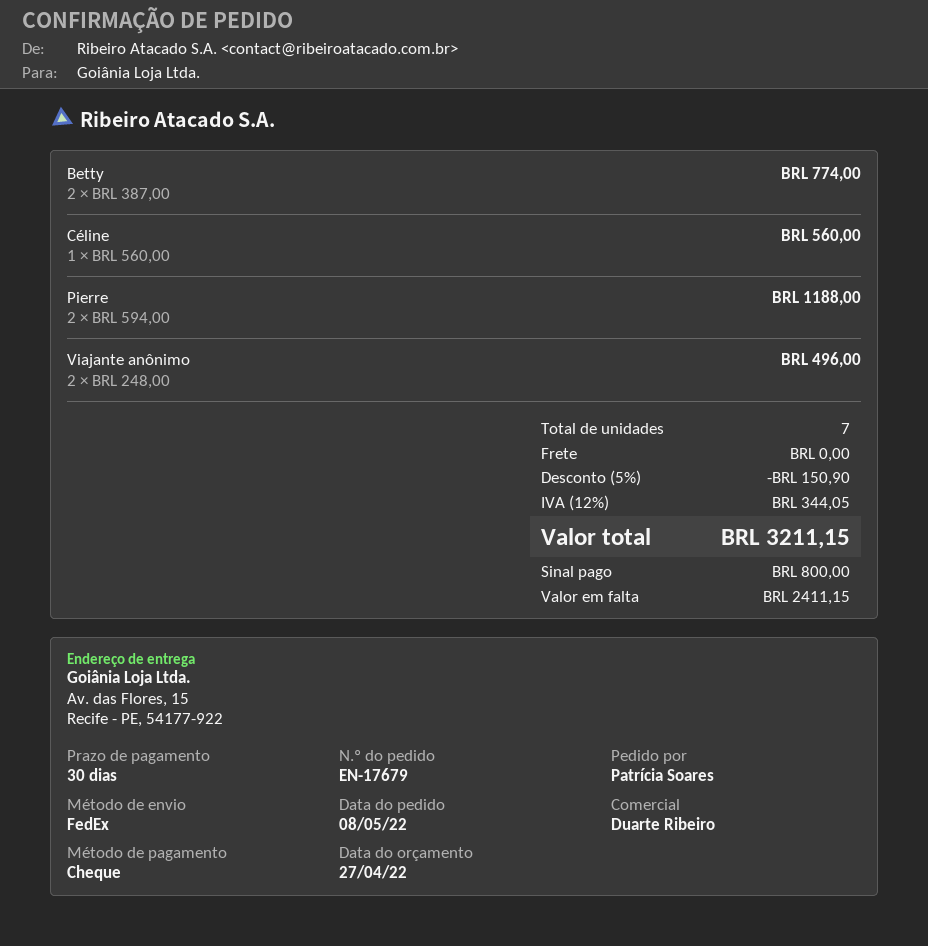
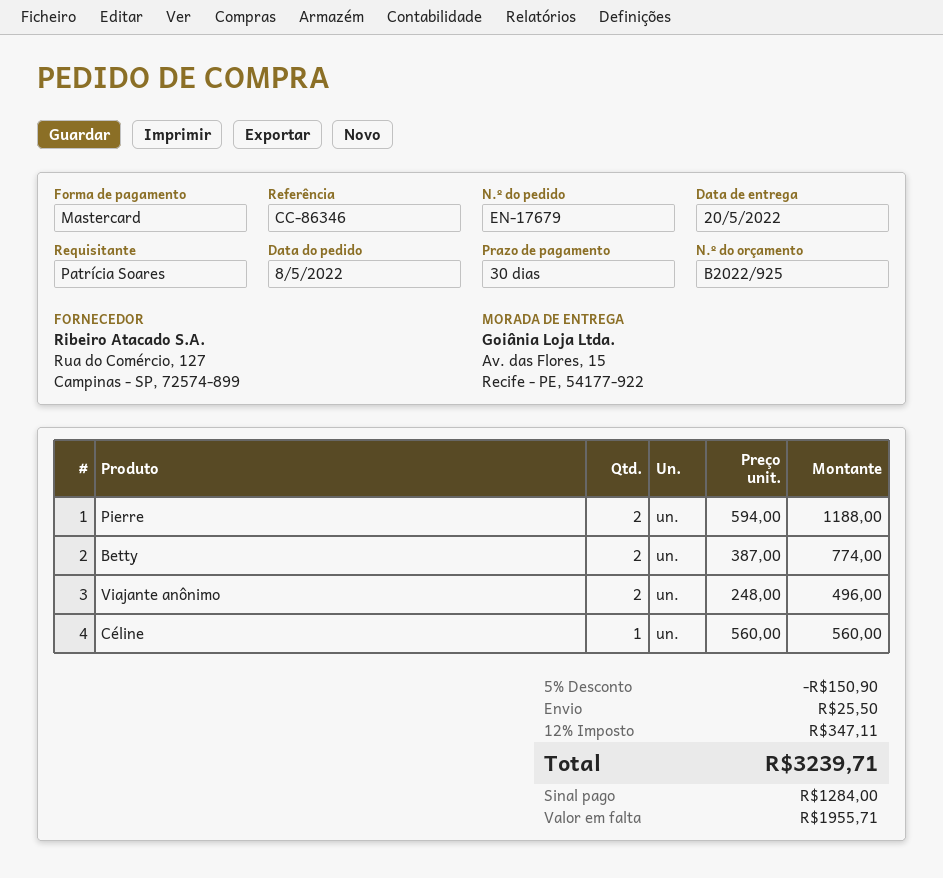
payment method: cheque -> Mastercard
shipping: 0.00 -> 25.50
tax: 12% = 344.05 -> 12% = 347.11
total: 3211.15 -> 3239.71
deposit: 800.00 -> 1284.00
balance: 2411.15 -> 1955.71

